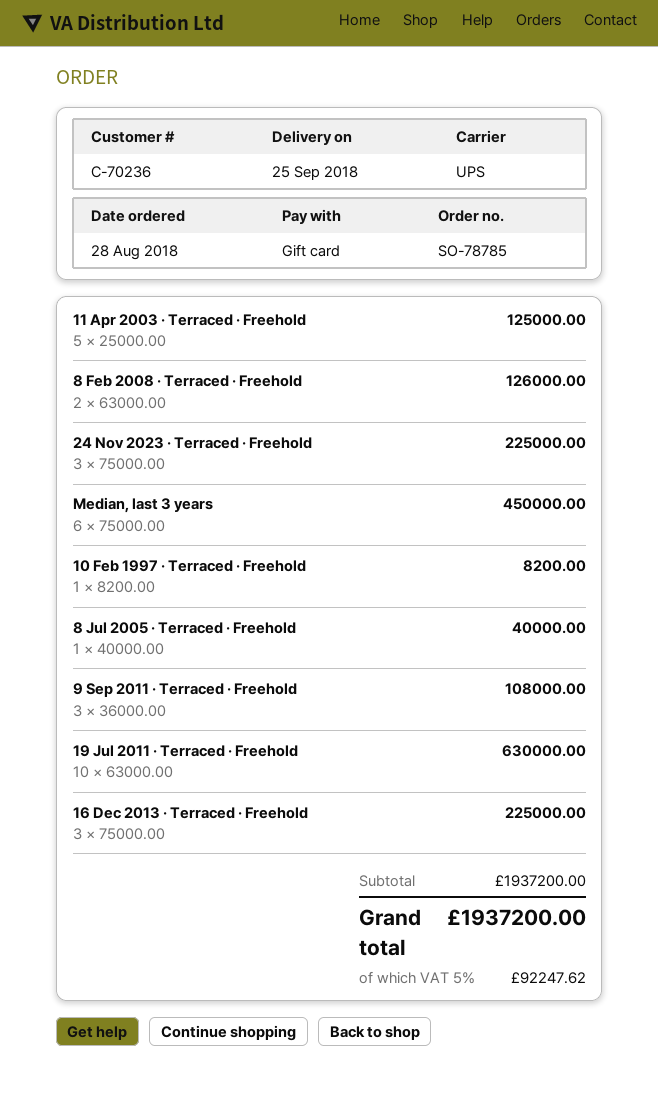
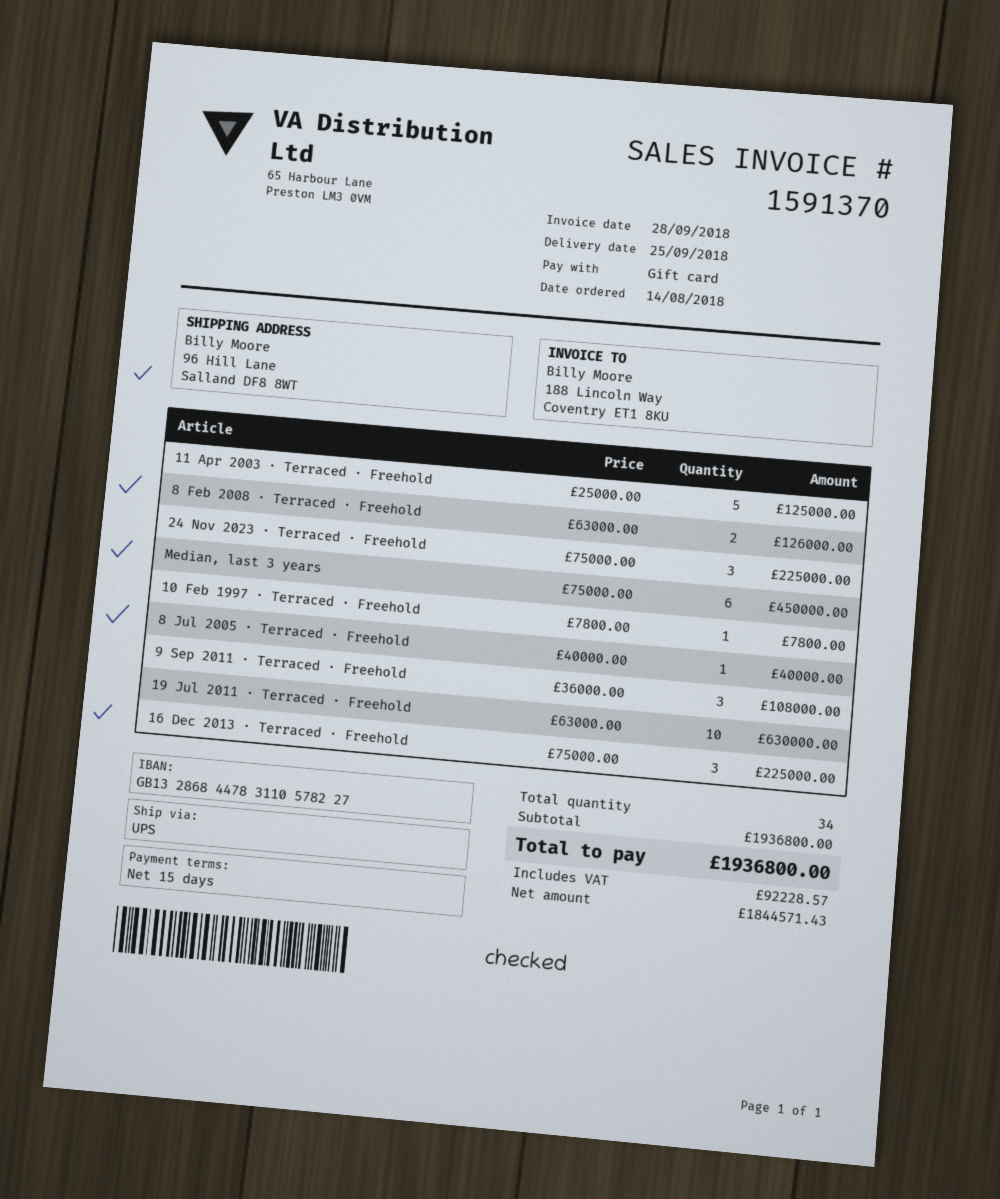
order date: 2018-08-28 -> 2018-08-14
10 Feb 1997 · Terraced · Freehold: 1 x 8200.00 = 8200.00 -> 1 x 7800.00 = 7800.00
subtotal: 1937200.00 -> 1936800.00
tax: 92247.62 -> 92228.57
total: 1937200.00 -> 1936800.00

